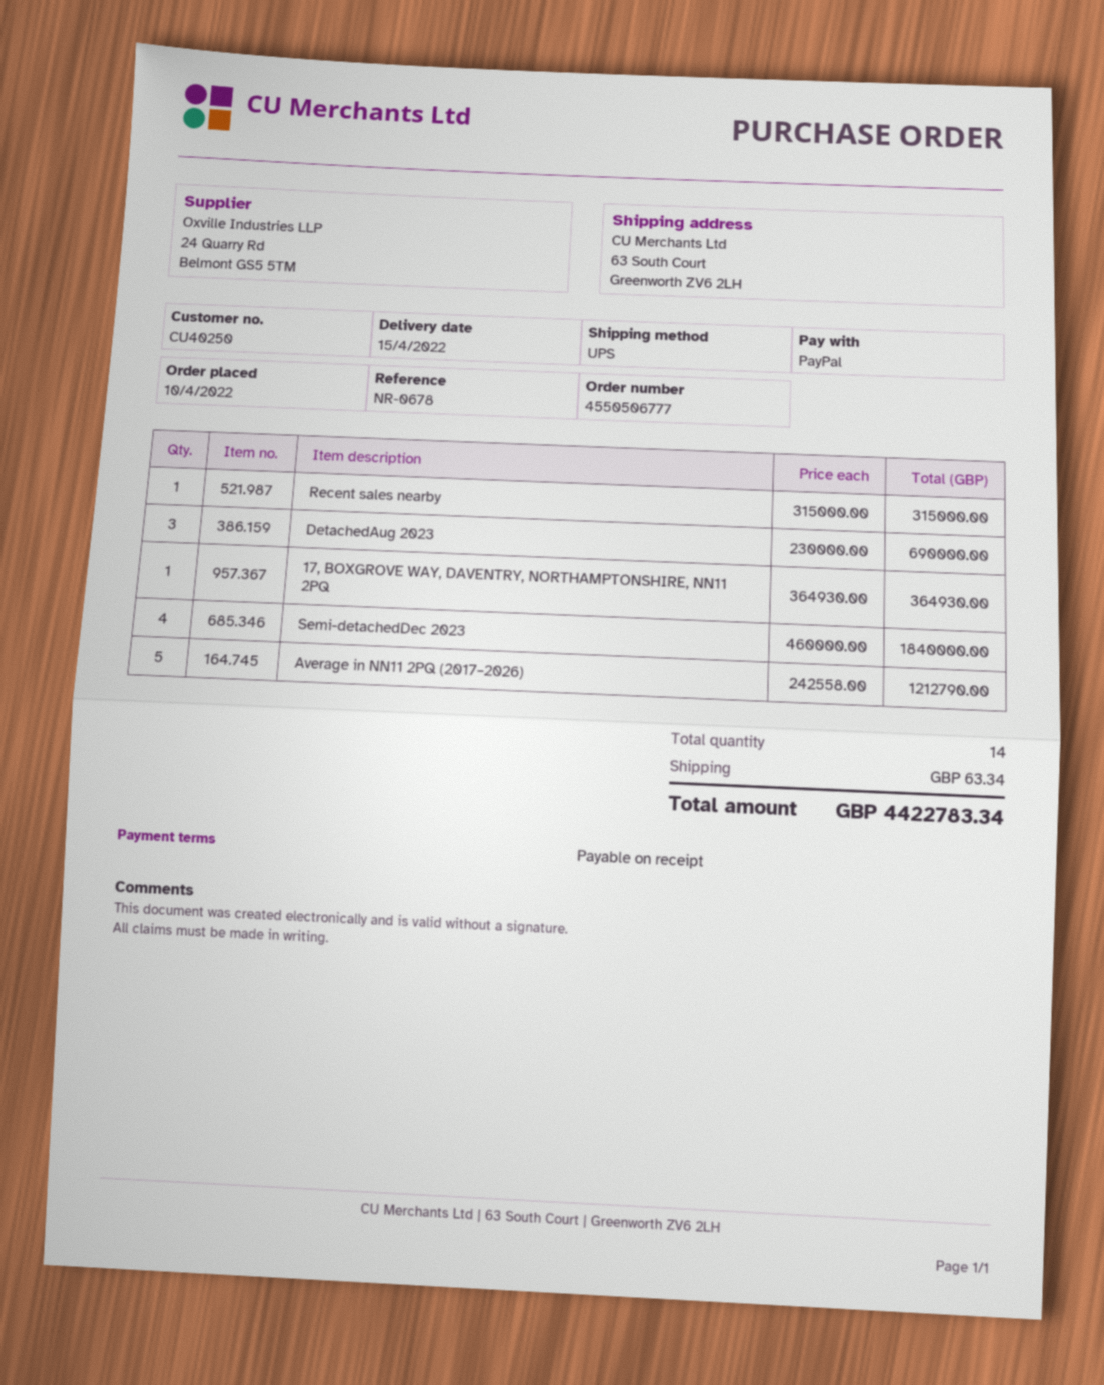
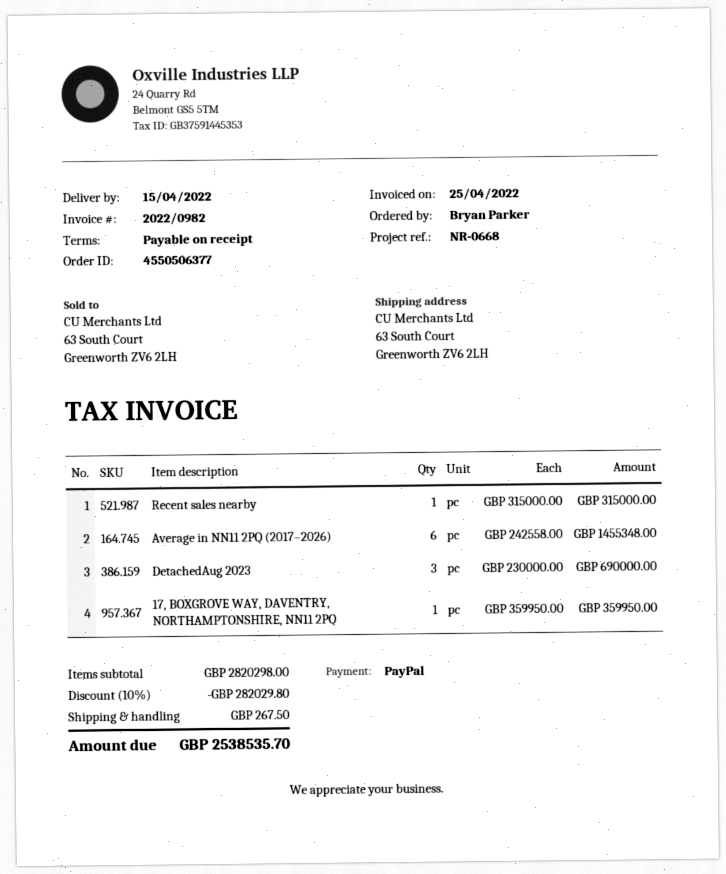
order number: 4550506777 -> 4550506377
reference: NR-0678 -> NR-0668
17, BOXGROVE WAY, DAVENTRY, NORTHAMPTONSHIRE, NN11 2PQ: 1 x 364930.00 = 364930.00 -> 1 x 359950.00 = 359950.00
Semi-detachedDec 2023: 4 x 460000.00 = 1840000.00 -> none
Average in NN11 2PQ (2017–2026): 5 x 242558.00 = 1212790.00 -> 6 x 242558.00 = 1455348.00
discount: none -> 10% = 282029.80
shipping: 63.34 -> 267.50
total: 4422783.34 -> 2538535.70

